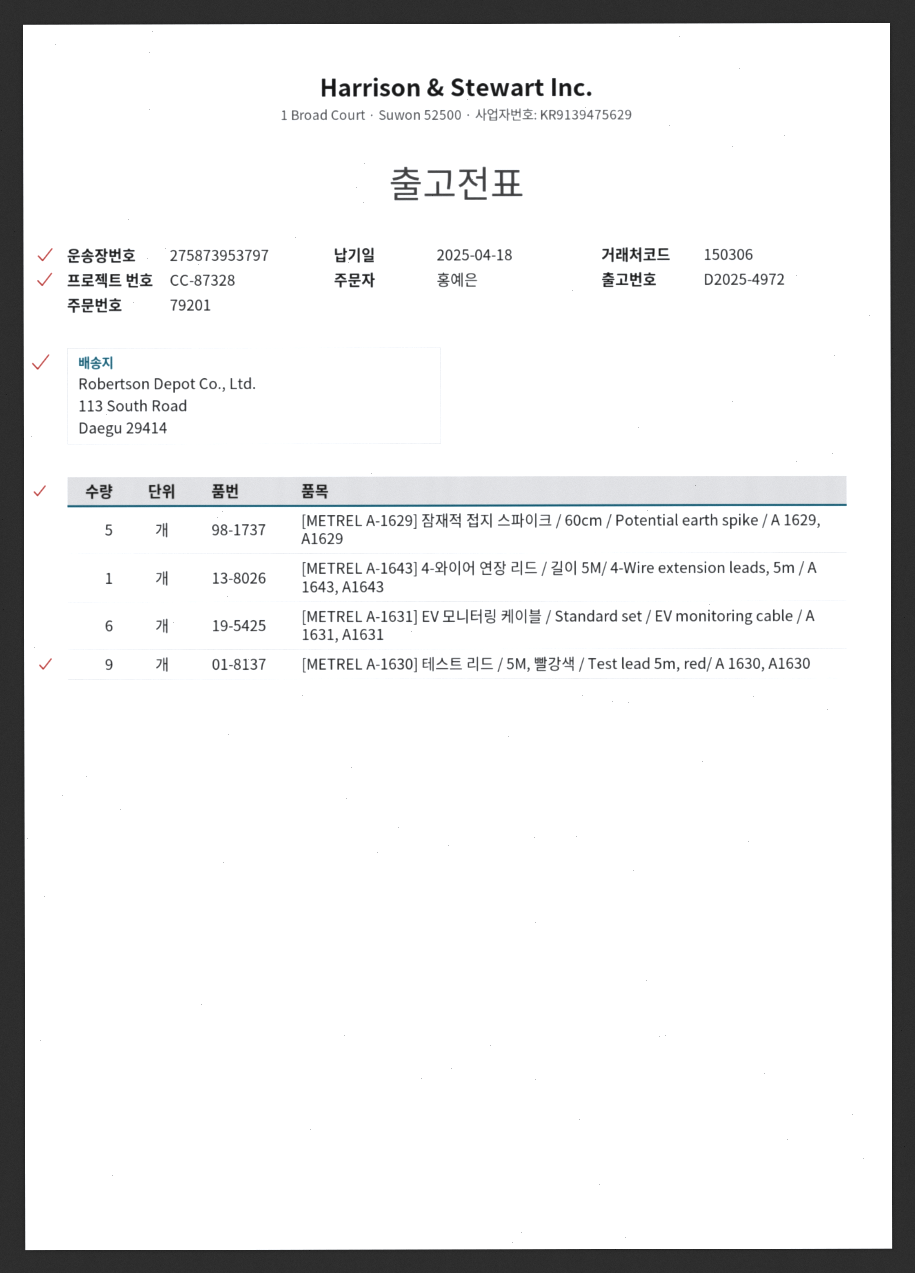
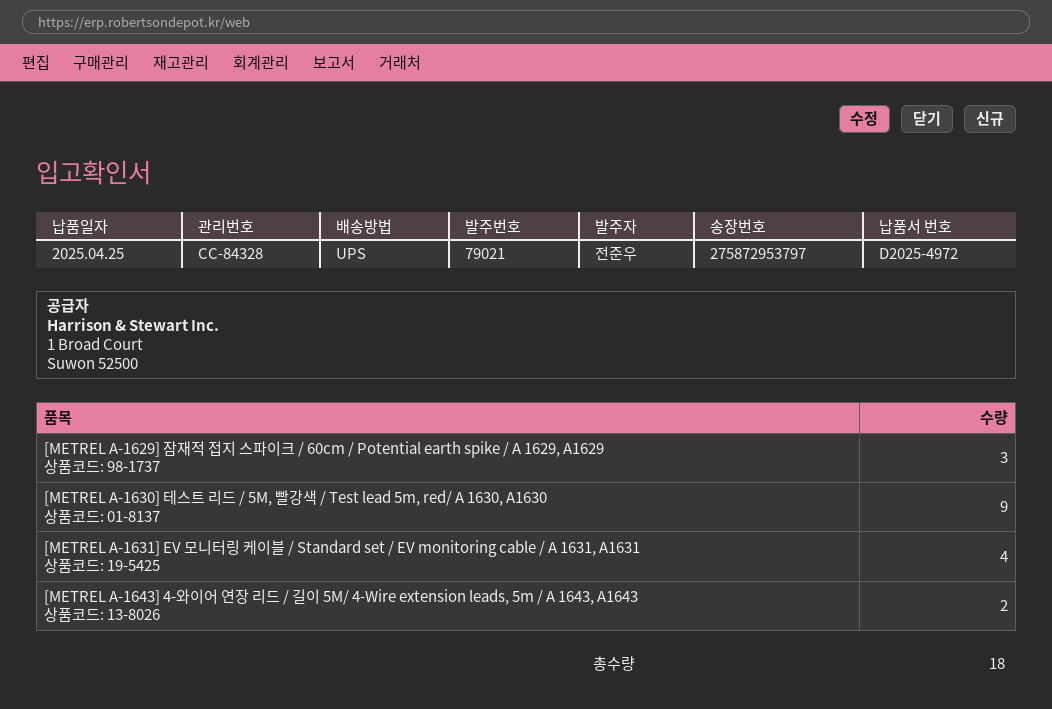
order number: 79201 -> 79021
delivery date: 2025-04-18 -> 2025-04-25
reference: CC-87328 -> CC-84328
ordered by: 홍예은 -> 전준우
tracking number: 275873953797 -> 275872953797
[METREL A-1629] 잠재적 접지 스파이크 / 60cm / Potential earth spike / A 1629, A1629: 5 -> 3
[METREL A-1643] 4-와이어 연장 리드 / 길이 5M/ 4-Wire extension leads, 5m / A 1643, A1643: 1 -> 2
[METREL A-1631] EV 모니터링 케이블 / Standard set / EV monitoring cable / A 1631, A1631: 6 -> 4

